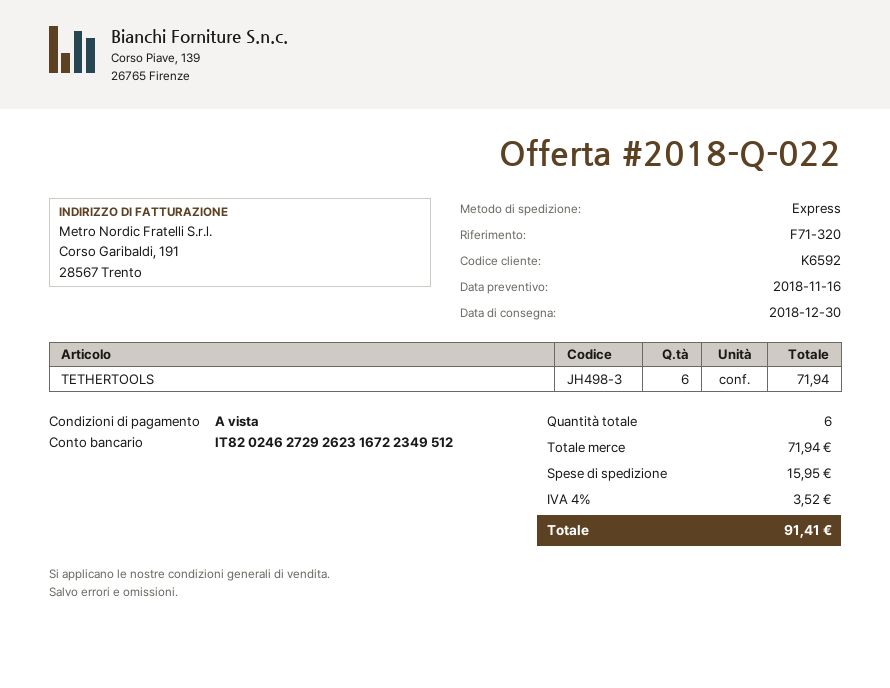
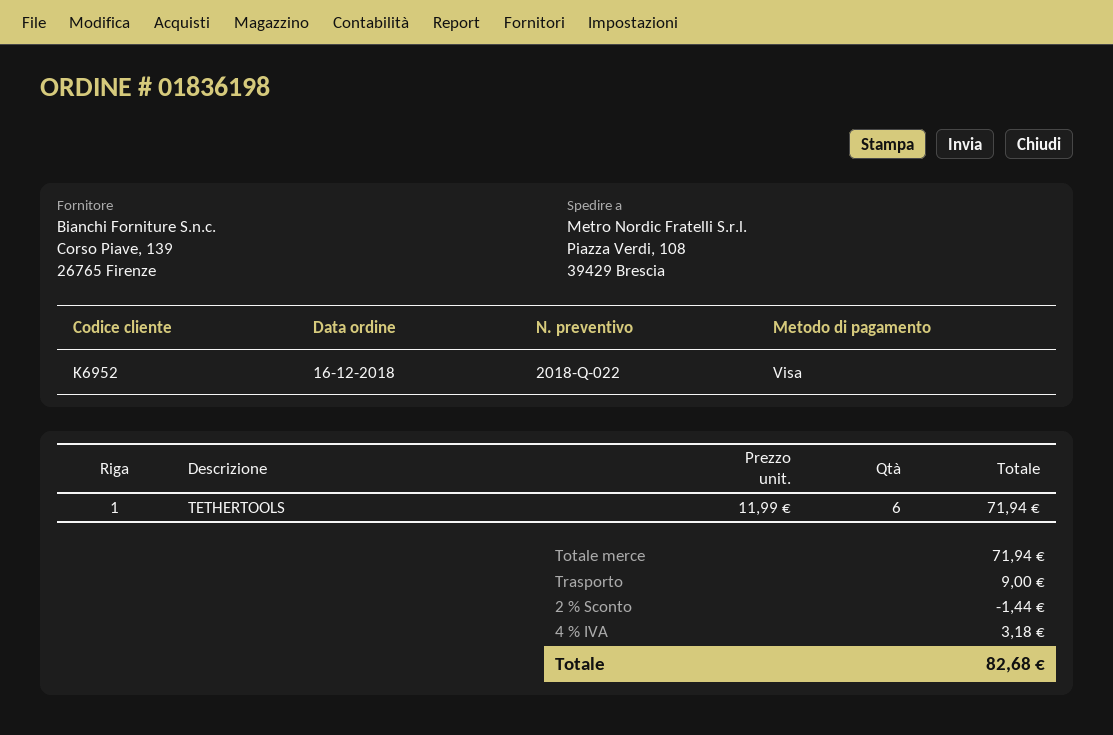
customer number: K6592 -> K6952
discount: none -> 2% = 1.44
shipping: 15.95 -> 9.00
tax: 4% = 3.52 -> 4% = 3.18
total: 91.41 -> 82.68

